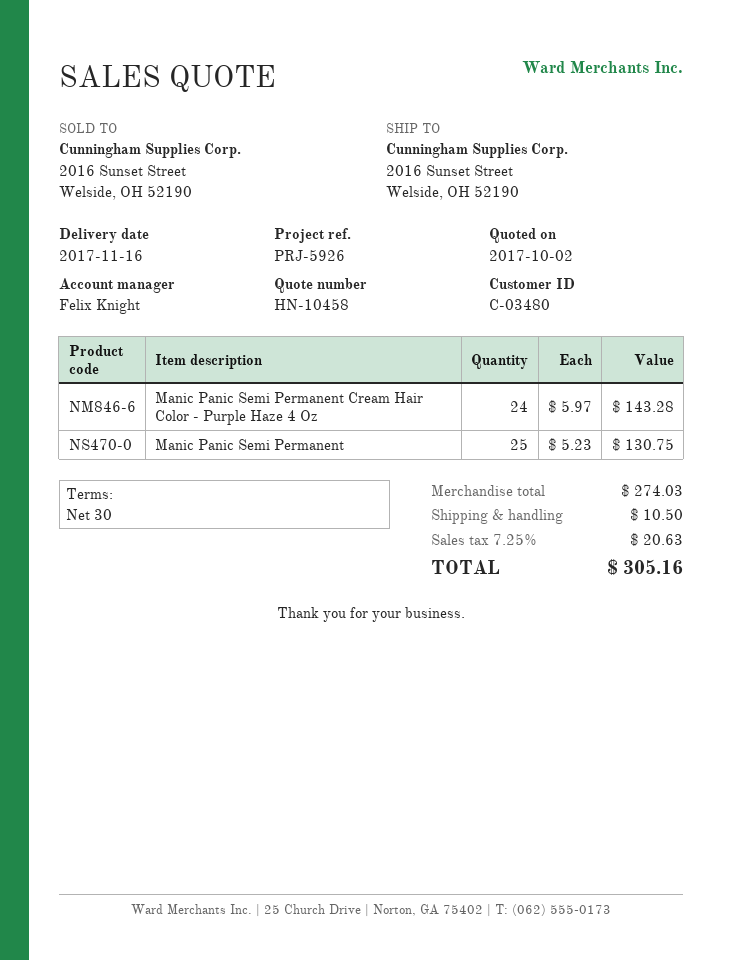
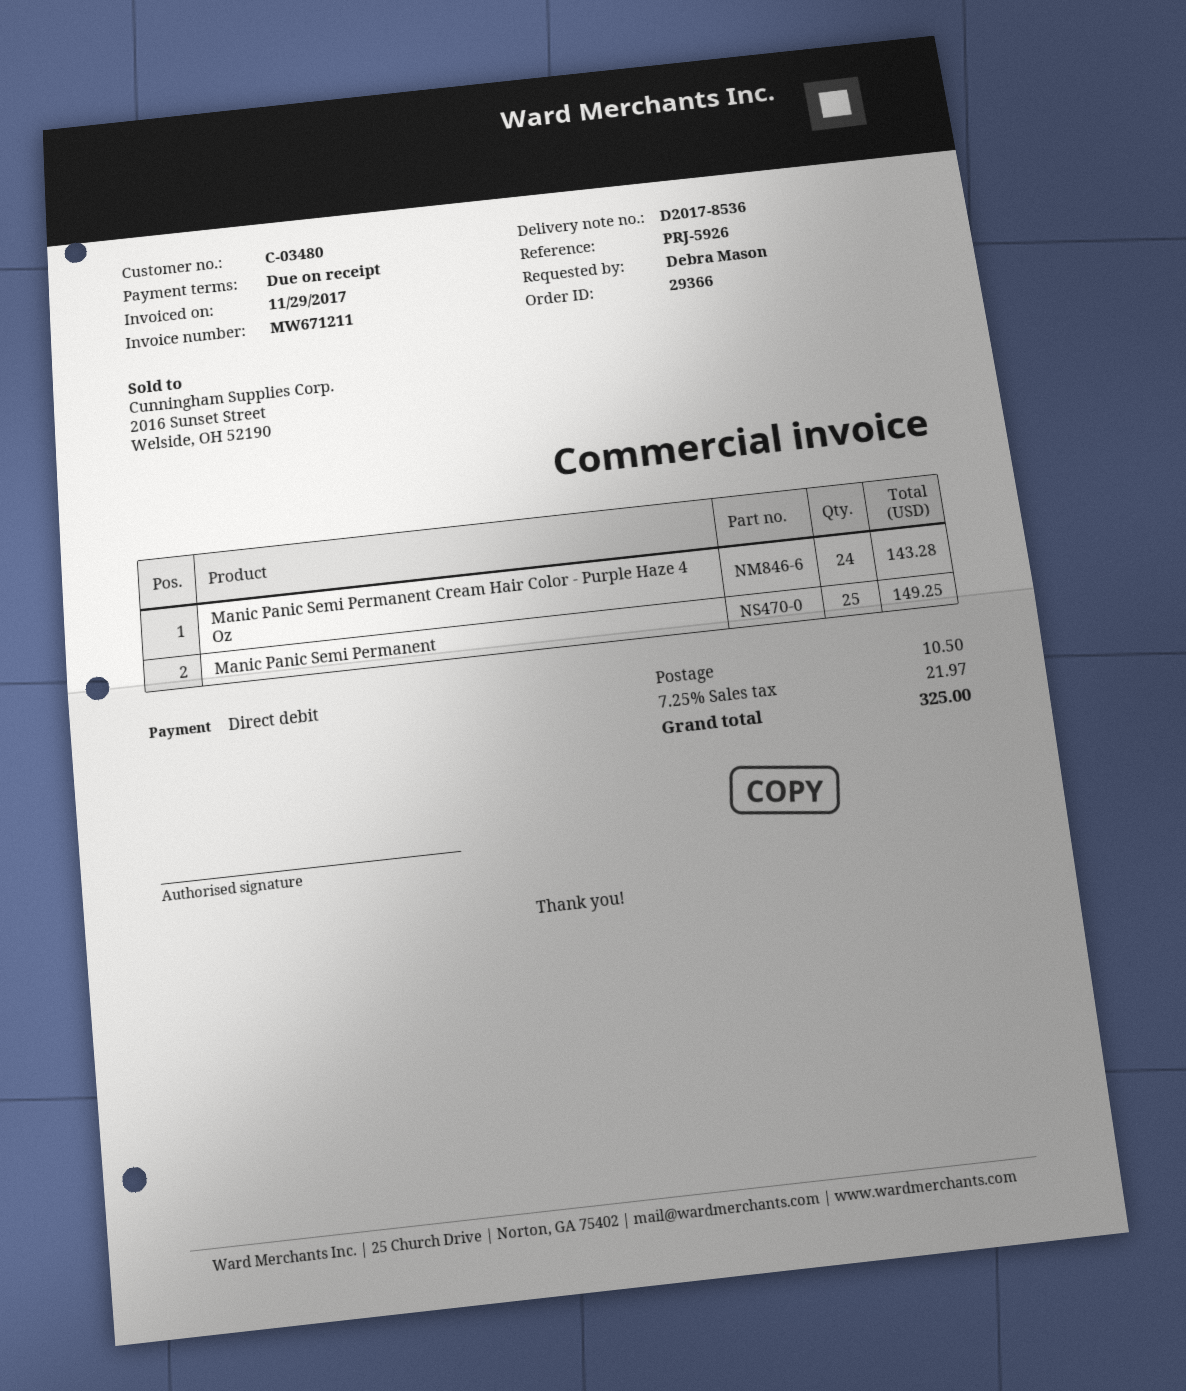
payment terms: 30 days -> on receipt
Manic Panic Semi Permanent: 25 for 130.75 -> 25 for 149.25
tax: 7.25% = 20.63 -> 7.25% = 21.97
total: 305.16 -> 325.00

